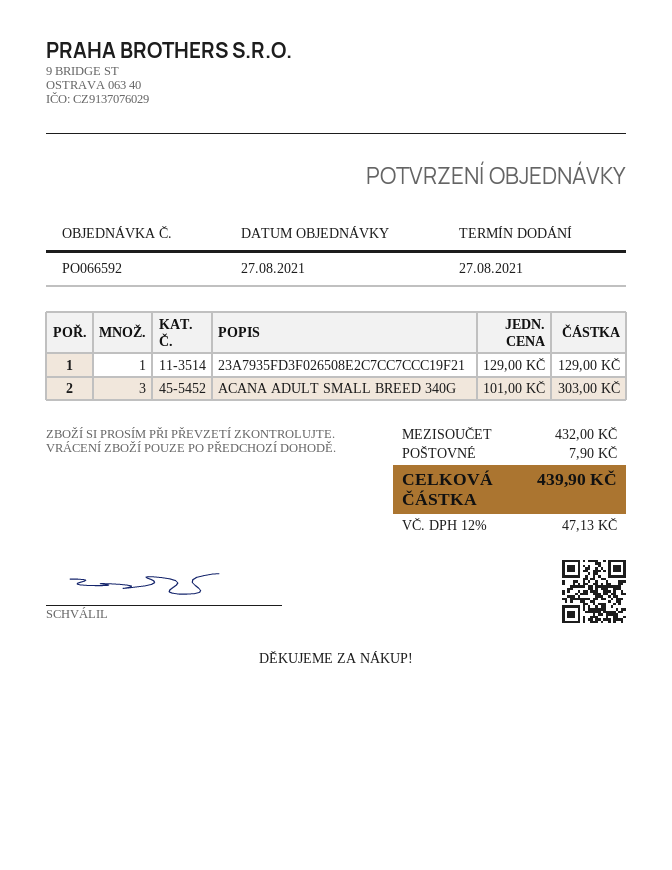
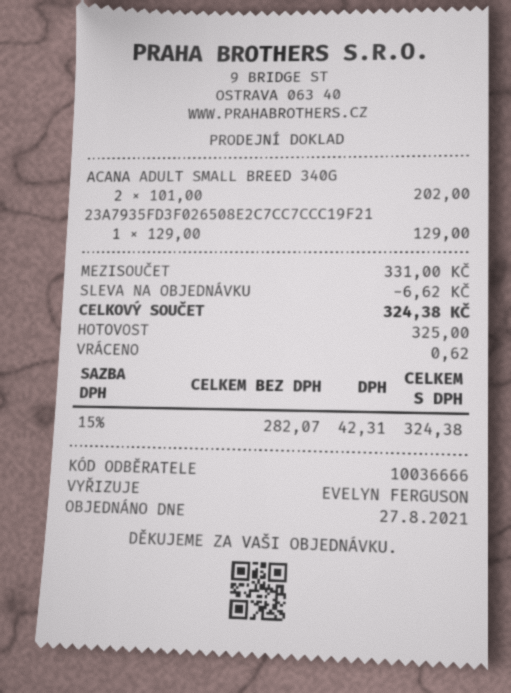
ACANA ADULT SMALL BREED 340G: 3 x 101.00 = 303.00 -> 2 x 101.00 = 202.00
subtotal: 432.00 -> 331.00
discount: none -> 6.62
shipping: 7.90 -> none
tax: 12% = 47.13 -> 15% = 42.31
total: 439.90 -> 324.38

